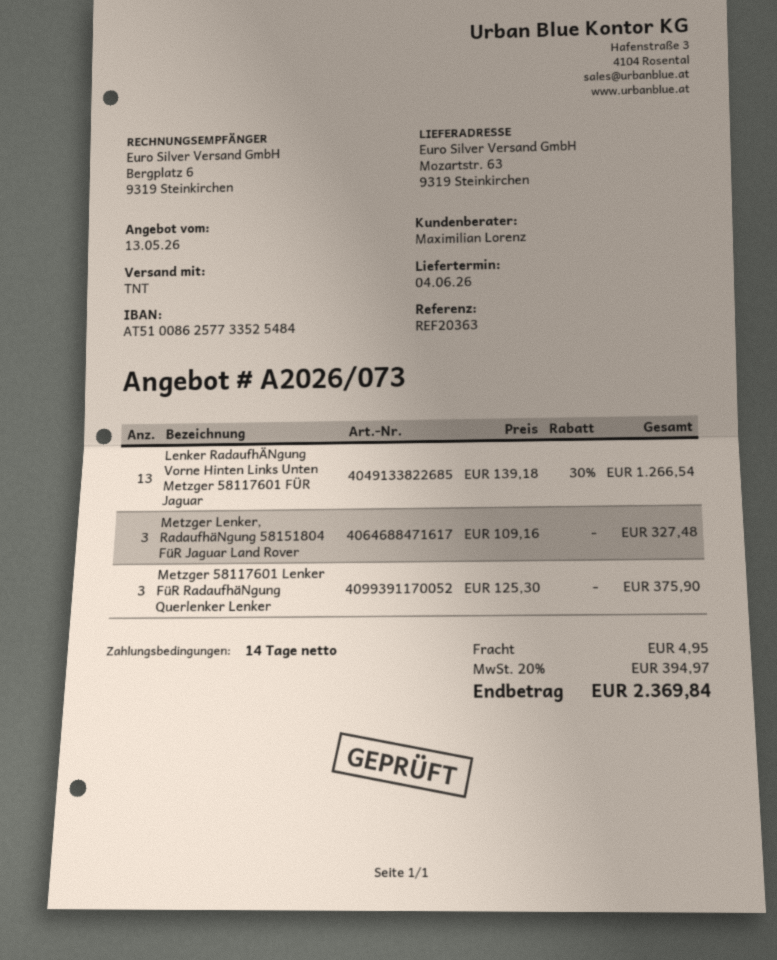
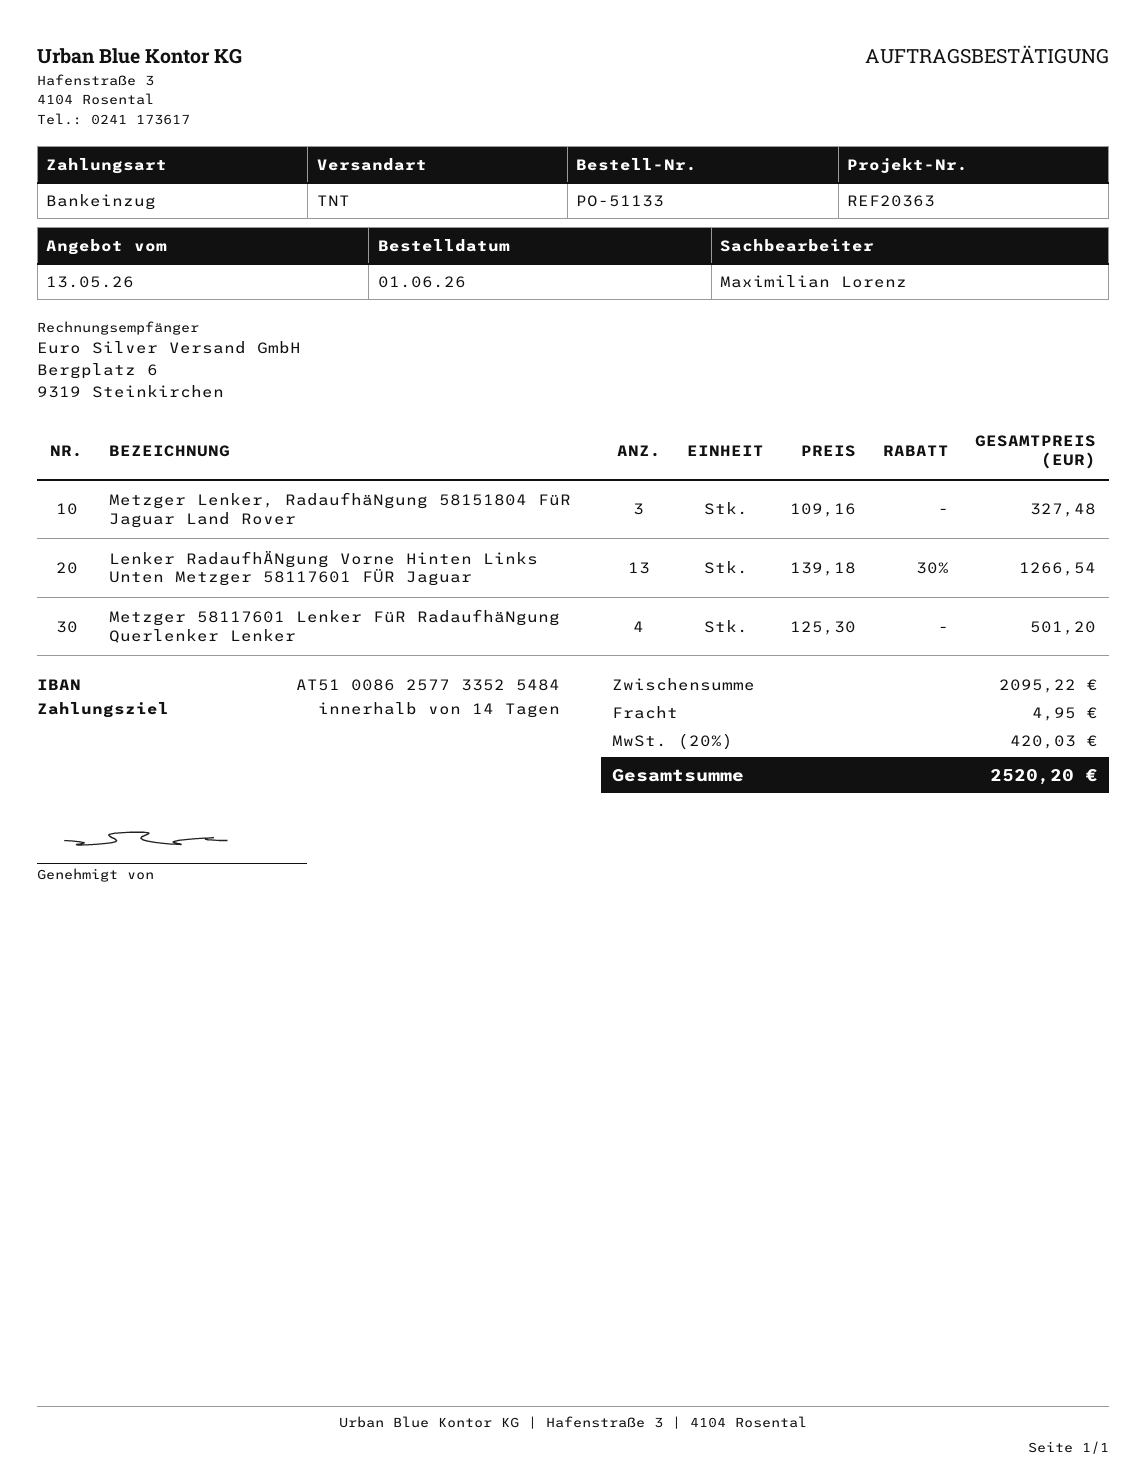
Metzger 58117601 Lenker FüR RadaufhäNgung Querlenker Lenker: 3 x 125.30 = 375.90 -> 4 x 125.30 = 501.20
tax: 20% = 394.97 -> 20% = 420.03
total: 2369.84 -> 2520.20

